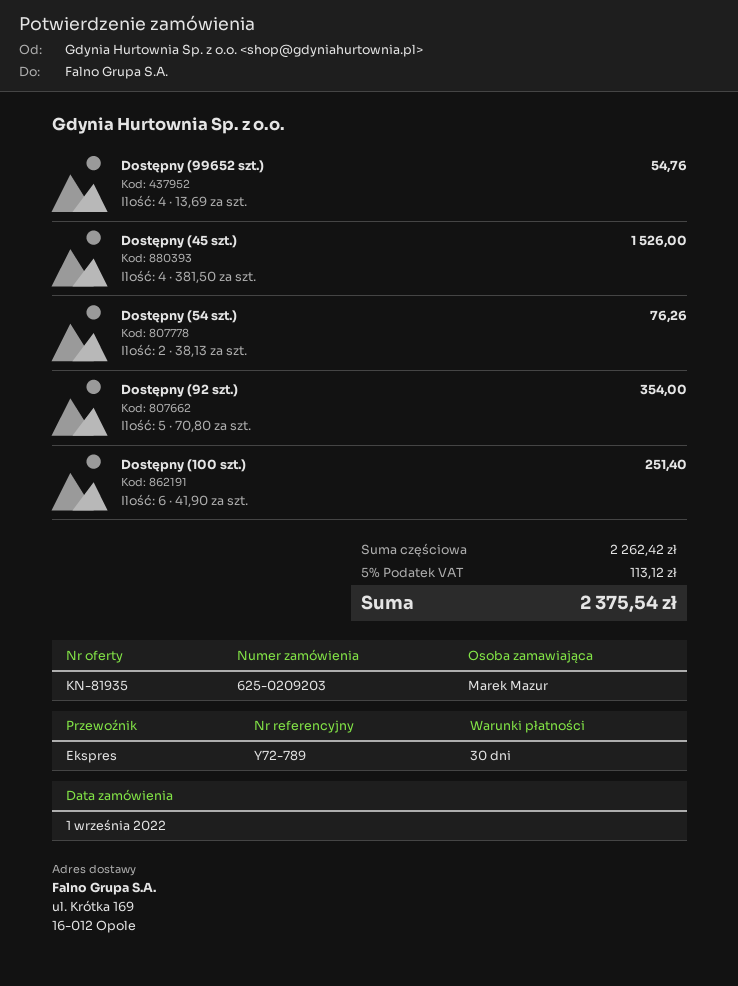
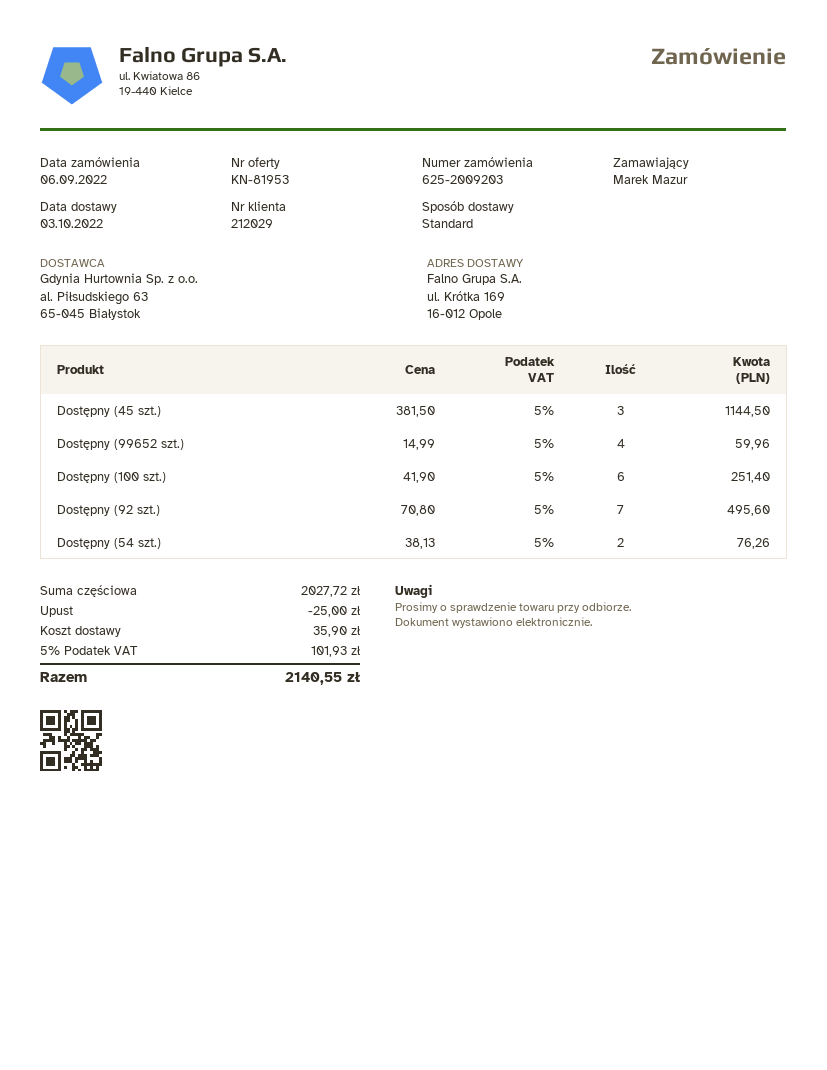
quote number: KN-81935 -> KN-81953
order number: 625-0209203 -> 625-2009203
order date: 2022-09-01 -> 2022-09-06
shipping method: express -> standard
Dostępny (99652 szt.): 4 x 13.69 = 54.76 -> 4 x 14.99 = 59.96
Dostępny (45 szt.): 4 x 381.50 = 1526.00 -> 3 x 381.50 = 1144.50
Dostępny (92 szt.): 5 x 70.80 = 354.00 -> 7 x 70.80 = 495.60
subtotal: 2262.42 -> 2027.72
discount: none -> 25.00
shipping: none -> 35.90
tax: 5% = 113.12 -> 5% = 101.93
total: 2375.54 -> 2140.55

